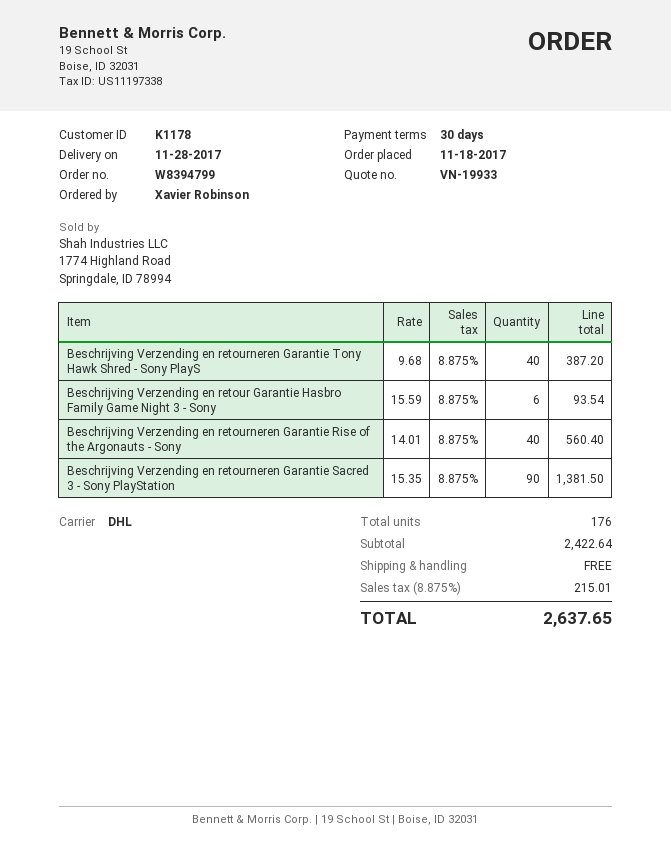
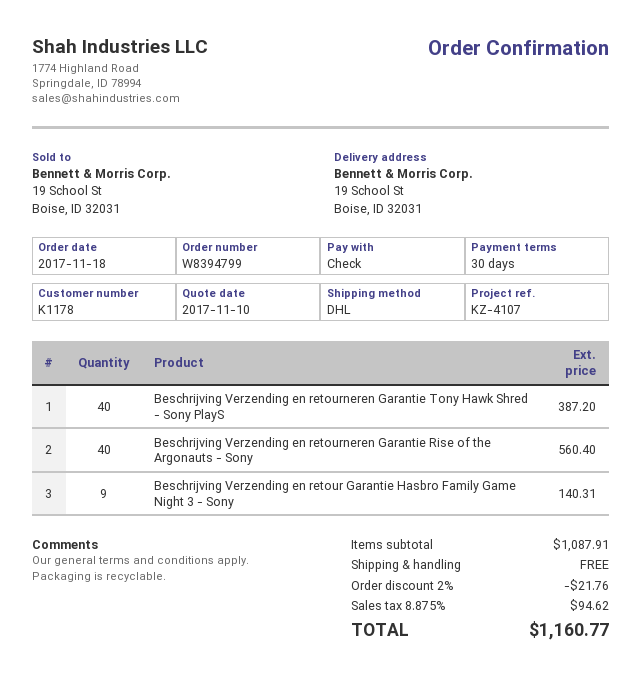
Beschrijving Verzending en retour Garantie Hasbro Family Game Night 3 - Sony: 6 for 93.54 -> 9 for 140.31
Beschrijving Verzending en retourneren Garantie Sacred 3 - Sony PlayStation: 90 for 1381.50 -> none
subtotal: 2422.64 -> 1087.91
discount: none -> 2% = 21.76
tax: 8.875% = 215.01 -> 8.875% = 94.62
total: 2637.65 -> 1160.77

